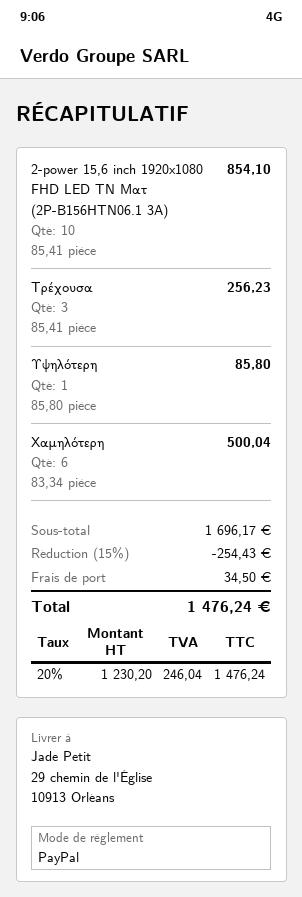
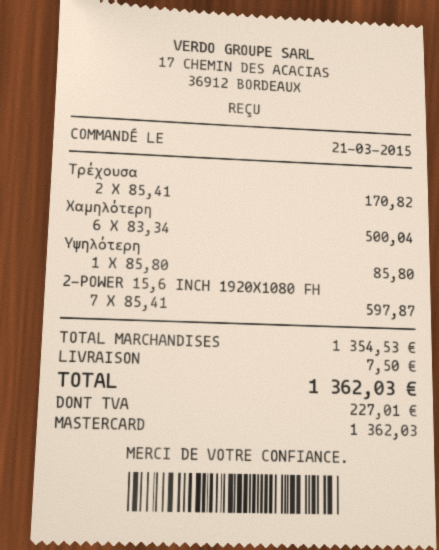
payment method: PayPal -> Mastercard
2-power 15,6 inch 1920x1080 FHD LED TN Ματ (2P-B156HTN06.1 3A): 10 x 85.41 = 854.10 -> 7 x 85.41 = 597.87
Τρέχουσα: 3 x 85.41 = 256.23 -> 2 x 85.41 = 170.82
subtotal: 1696.17 -> 1354.53
discount: 15% = 254.43 -> none
shipping: 34.50 -> 7.50
tax: 246.04 -> 227.01
total: 1476.24 -> 1362.03

